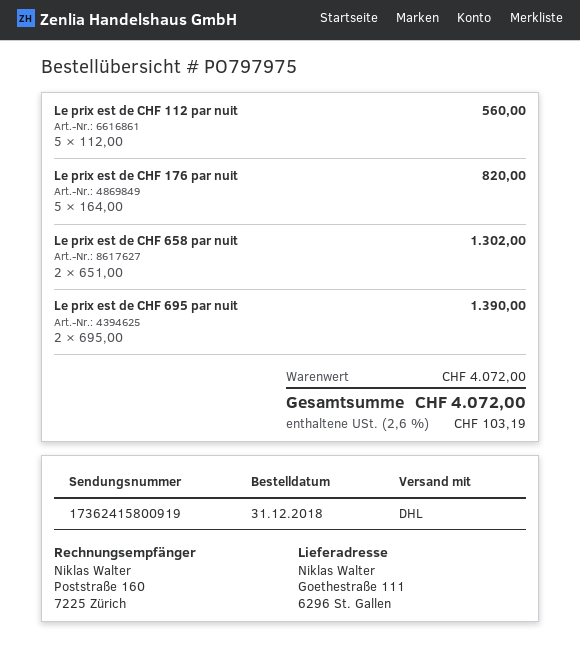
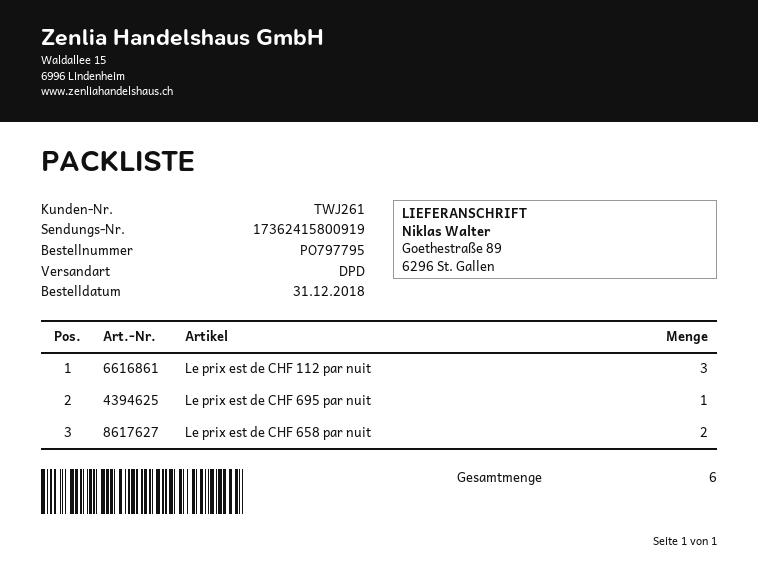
order number: PO797975 -> PO797795
shipping method: DHL -> DPD
ship to: Goethestraße 111, 6296 St. Gallen -> Goethestraße 89, 6296 St. Gallen
Le prix est de CHF 112 par nuit: 5 -> 3
Le prix est de CHF 176 par nuit: 5 -> none
Le prix est de CHF 695 par nuit: 2 -> 1

